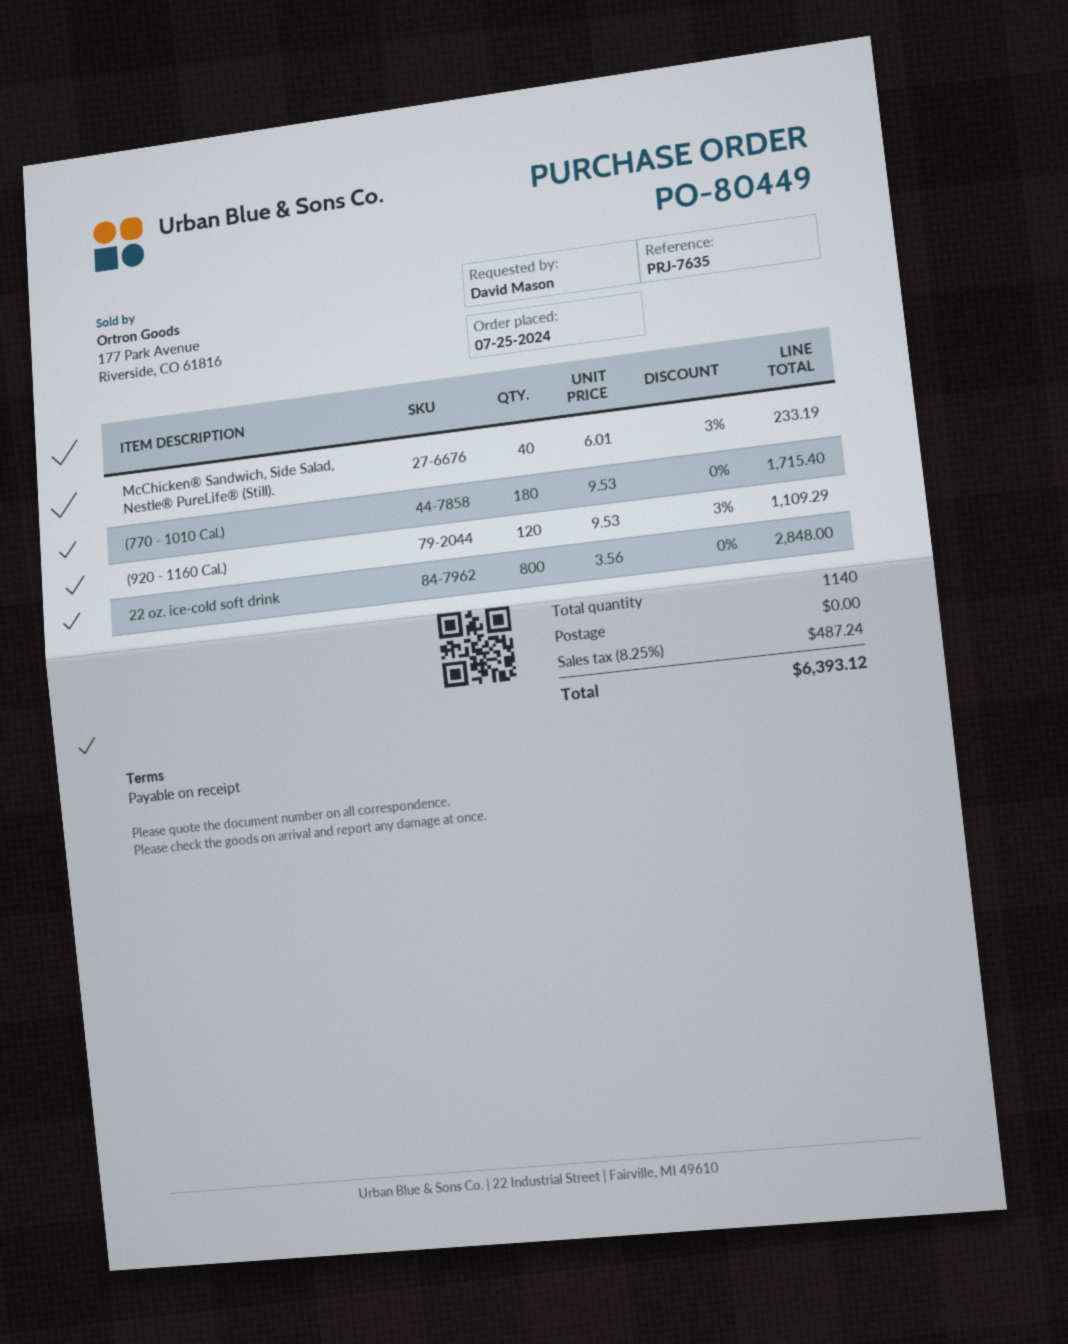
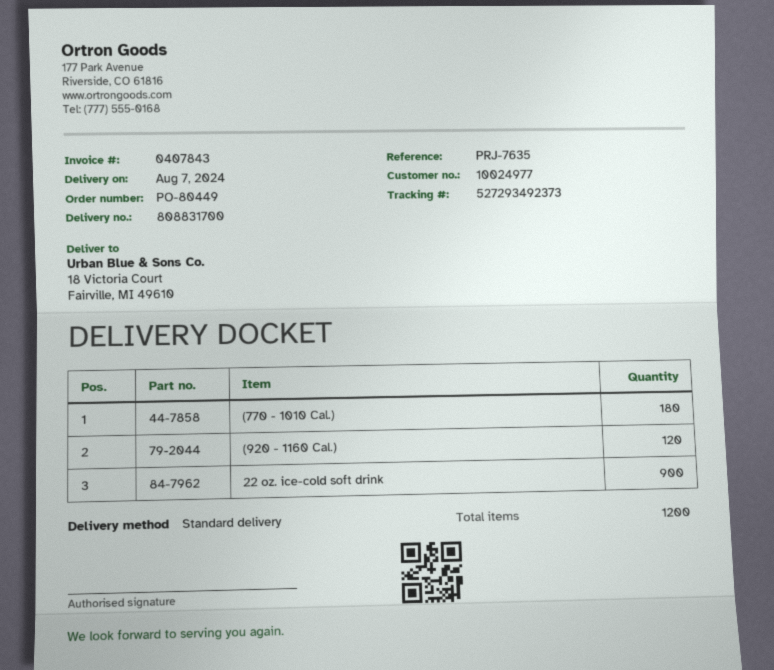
McChicken® Sandwich, Side Salad, Nestle® PureLife® (Still).: 40 -> none
22 oz. ice-cold soft drink: 800 -> 900
total quantity: 1140 -> 1200

